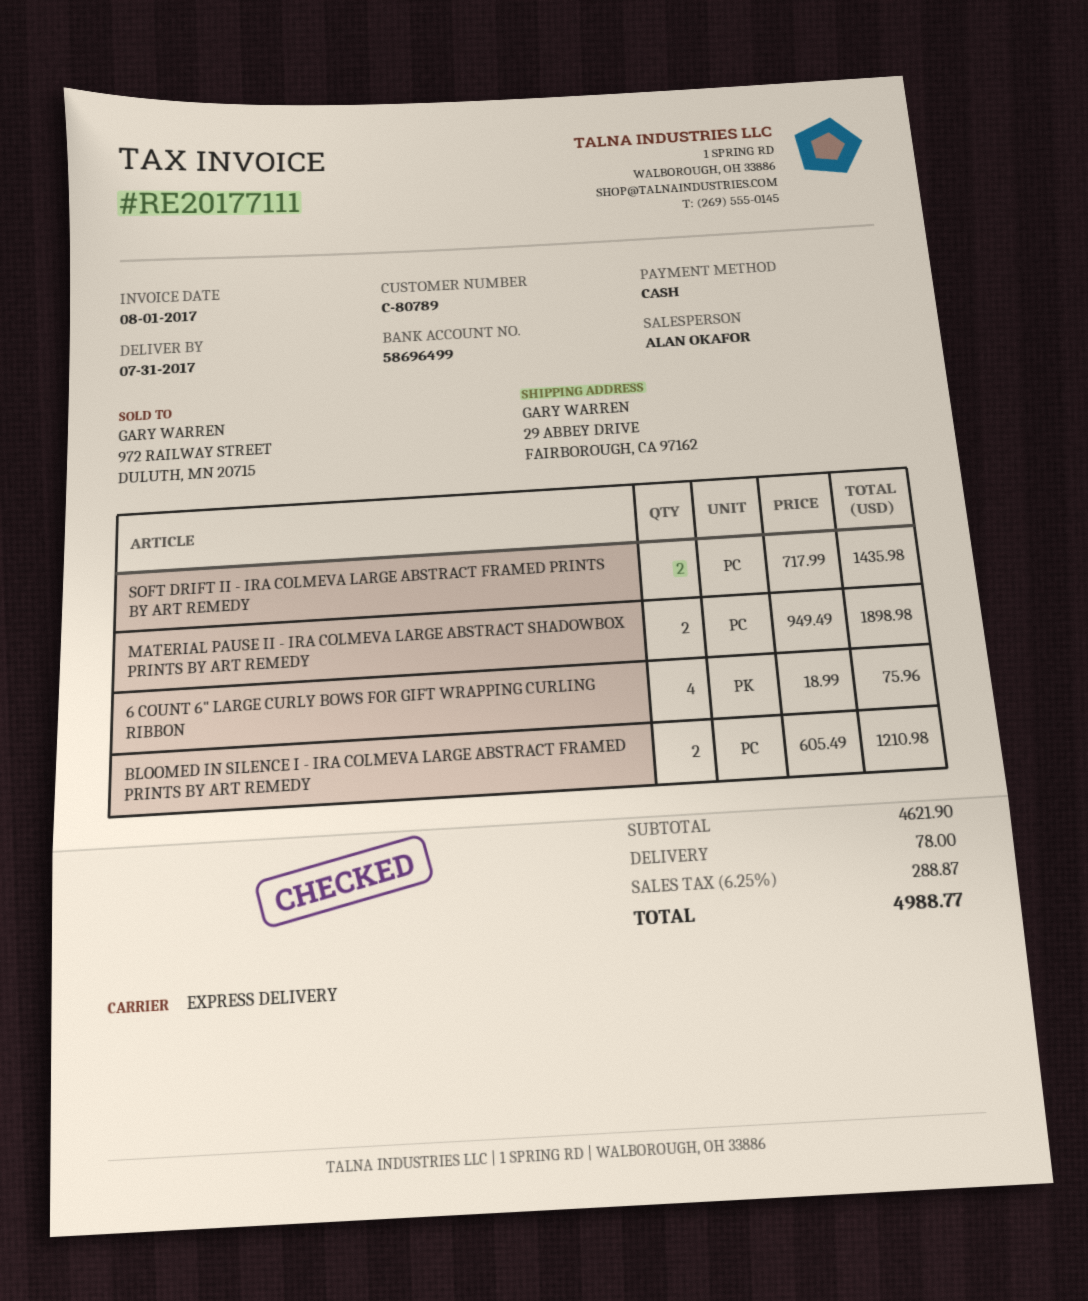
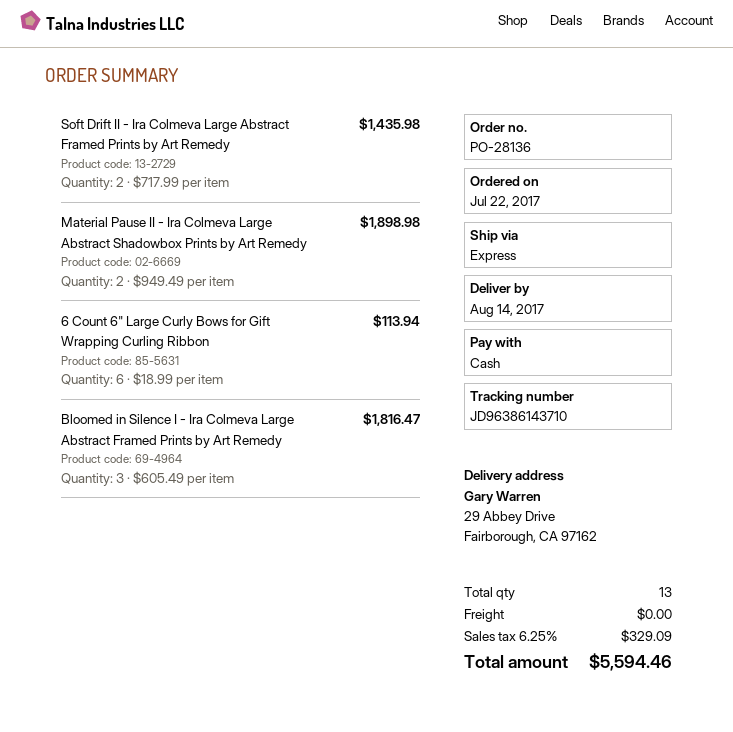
delivery date: 2017-07-31 -> 2017-08-14
6 COUNT 6" LARGE CURLY BOWS FOR GIFT WRAPPING CURLING RIBBON: 4 x 18.99 = 75.96 -> 6 x 18.99 = 113.94
BLOOMED IN SILENCE I - IRA COLMEVA LARGE ABSTRACT FRAMED PRINTS BY ART REMEDY: 2 x 605.49 = 1210.98 -> 3 x 605.49 = 1816.47
shipping: 78.00 -> 0.00
tax: 6.25% = 288.87 -> 6.25% = 329.09
total: 4988.77 -> 5594.46

